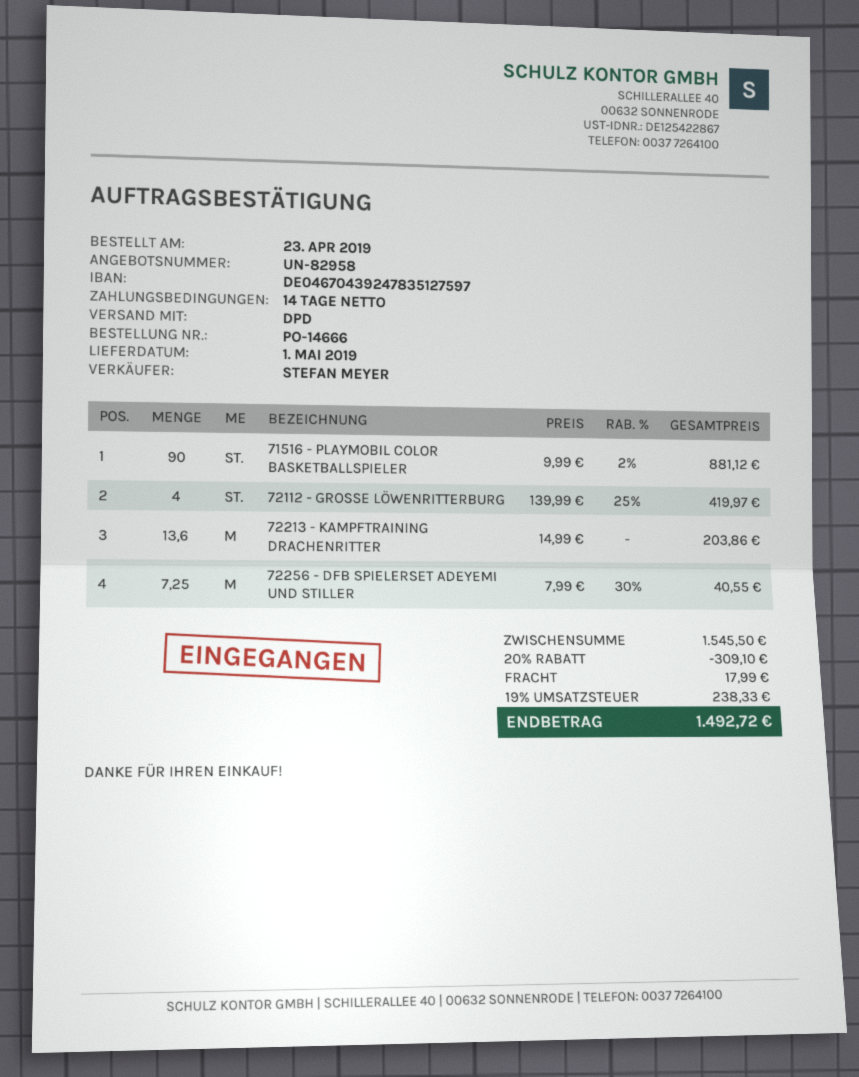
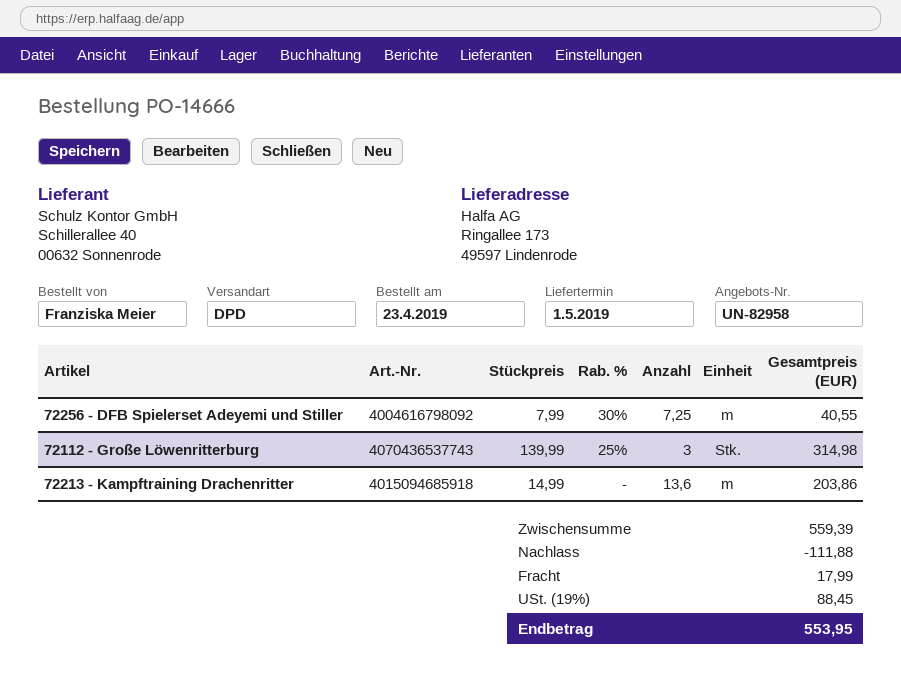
71516 - PLAYMOBIL COLOR BASKETBALLSPIELER: 90 x 9.99 - 2% = 881.12 -> none
72112 - GROSSE LÖWENRITTERBURG: 4 x 139.99 - 25% = 419.97 -> 3 x 139.99 - 25% = 314.98
subtotal: 1545.50 -> 559.39
discount: 309.10 -> 111.88
tax: 19% = 238.33 -> 19% = 88.45
total: 1492.72 -> 553.95

